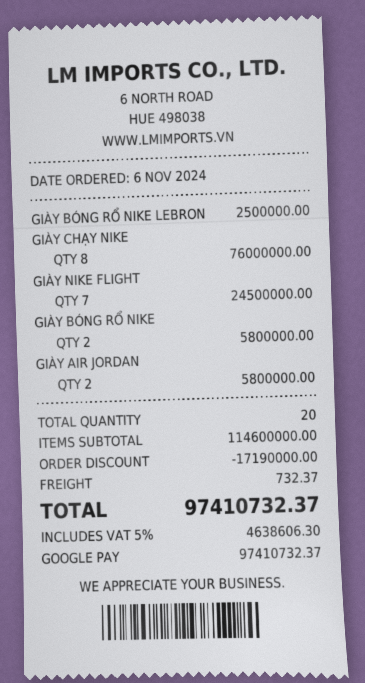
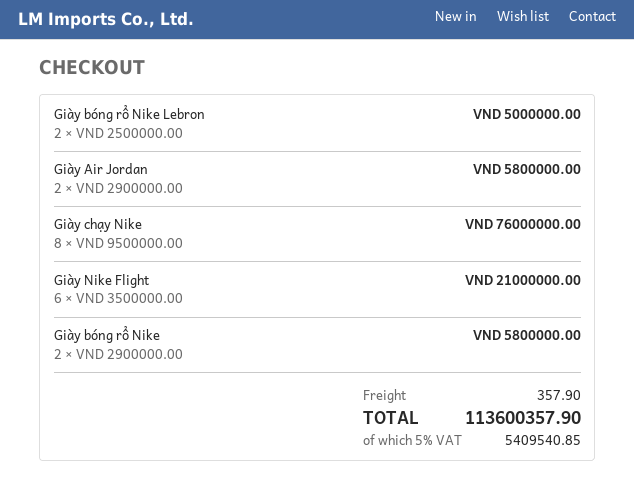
GIÀY BÓNG RỔ NIKE LEBRON: 1 for 2500000.00 -> 2 for 5000000.00
GIÀY NIKE FLIGHT: 7 for 24500000.00 -> 6 for 21000000.00
discount: 17190000.00 -> none
shipping: 732.37 -> 357.90
tax: 5% = 4638606.30 -> 5% = 5409540.85
total: 97410732.37 -> 113600357.90

